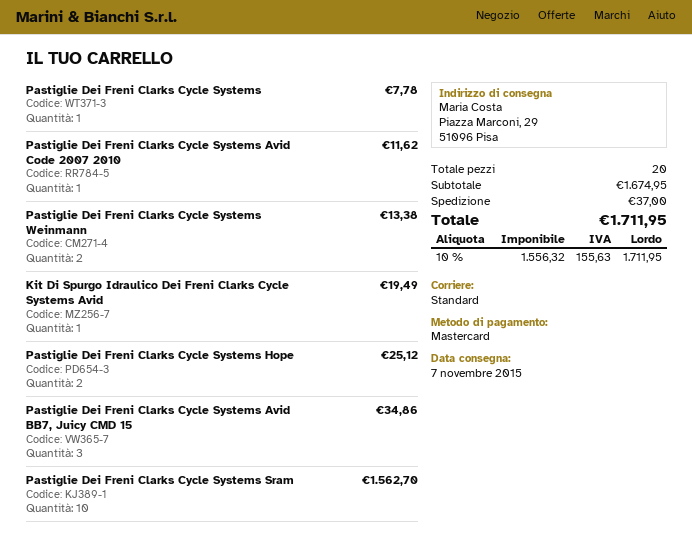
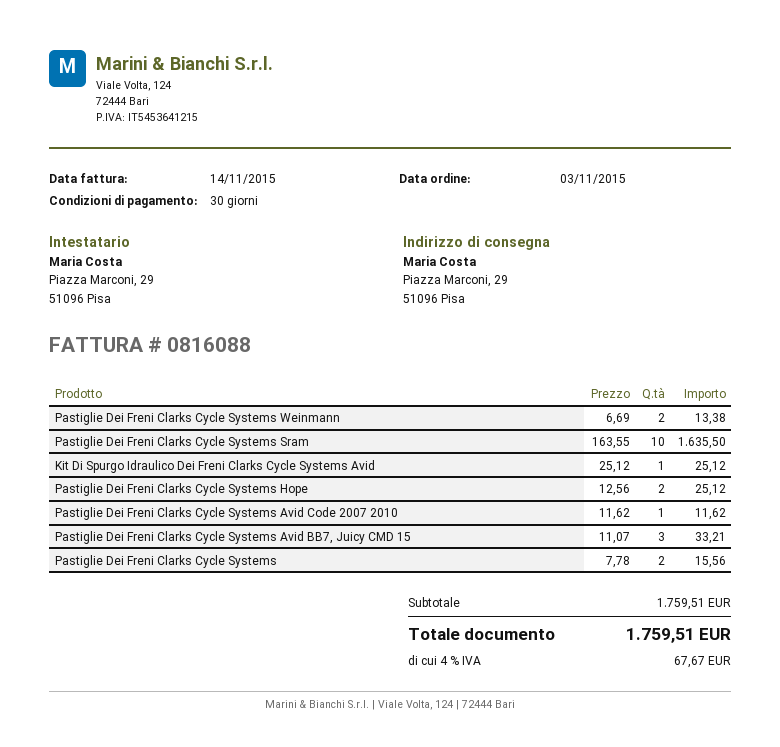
Pastiglie Dei Freni Clarks Cycle Systems: 1 for 7.78 -> 2 for 15.56
Kit Di Spurgo Idraulico Dei Freni Clarks Cycle Systems Avid: 1 for 19.49 -> 1 for 25.12
Pastiglie Dei Freni Clarks Cycle Systems Avid BB7, Juicy CMD 15: 3 for 34.86 -> 3 for 33.21
Pastiglie Dei Freni Clarks Cycle Systems Sram: 10 for 1562.70 -> 10 for 1635.50
subtotal: 1674.95 -> 1759.51
shipping: 37.00 -> none
tax: 10% = 155.63 -> 4% = 67.67
total: 1711.95 -> 1759.51

